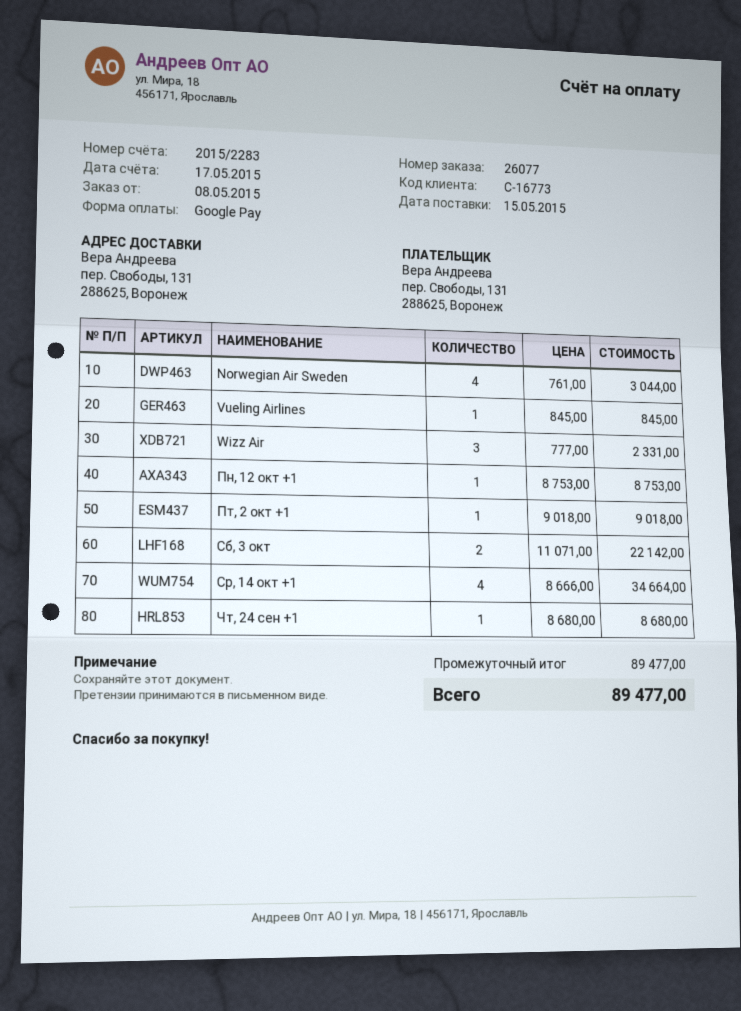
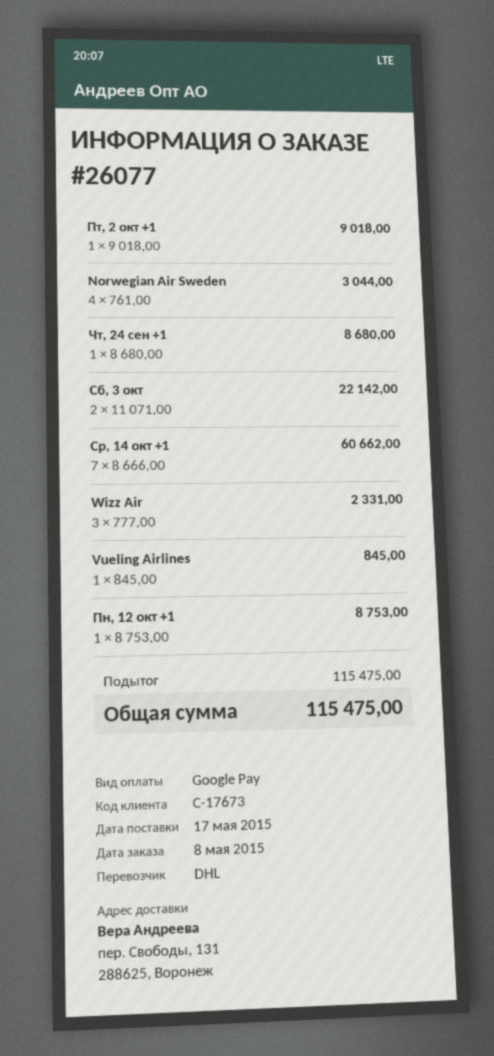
delivery date: 2015-05-15 -> 2015-05-17
customer number: C-16773 -> C-17673
Ср, 14 окт +1: 4 x 8666.00 = 34664.00 -> 7 x 8666.00 = 60662.00
subtotal: 89477.00 -> 115475.00
total: 89477.00 -> 115475.00

